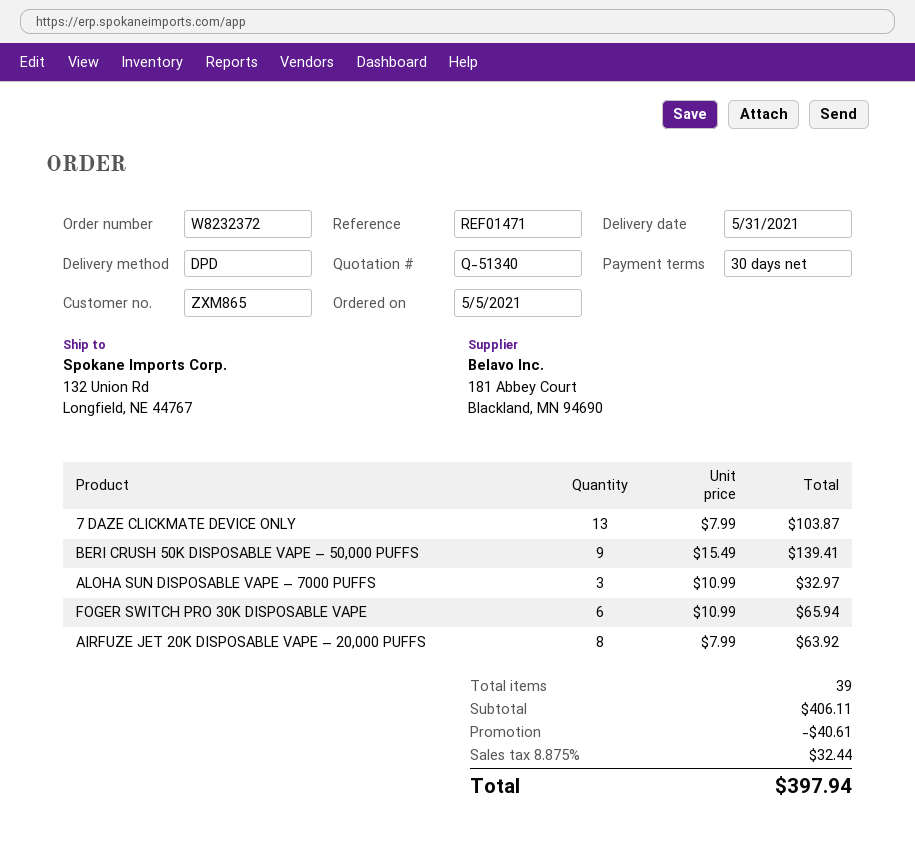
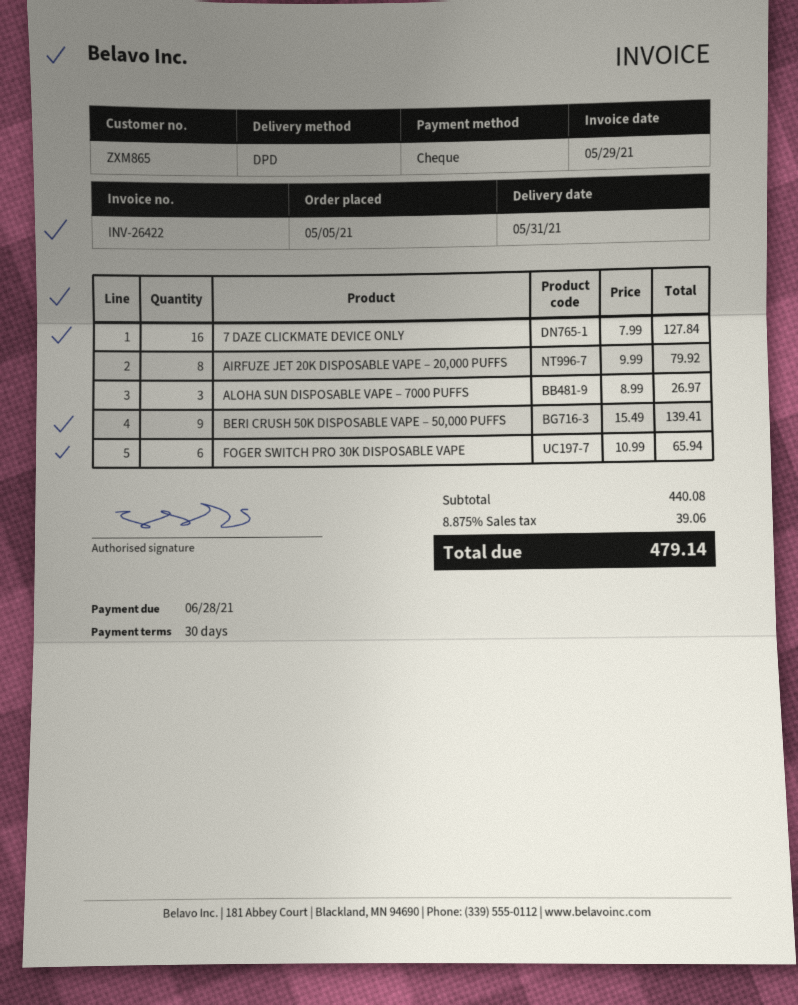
7 DAZE CLICKMATE DEVICE ONLY: 13 x 7.99 = 103.87 -> 16 x 7.99 = 127.84
ALOHA SUN DISPOSABLE VAPE – 7000 PUFFS: 3 x 10.99 = 32.97 -> 3 x 8.99 = 26.97
AIRFUZE JET 20K DISPOSABLE VAPE – 20,000 PUFFS: 8 x 7.99 = 63.92 -> 8 x 9.99 = 79.92
subtotal: 406.11 -> 440.08
discount: 40.61 -> none
tax: 8.875% = 32.44 -> 8.875% = 39.06
total: 397.94 -> 479.14

